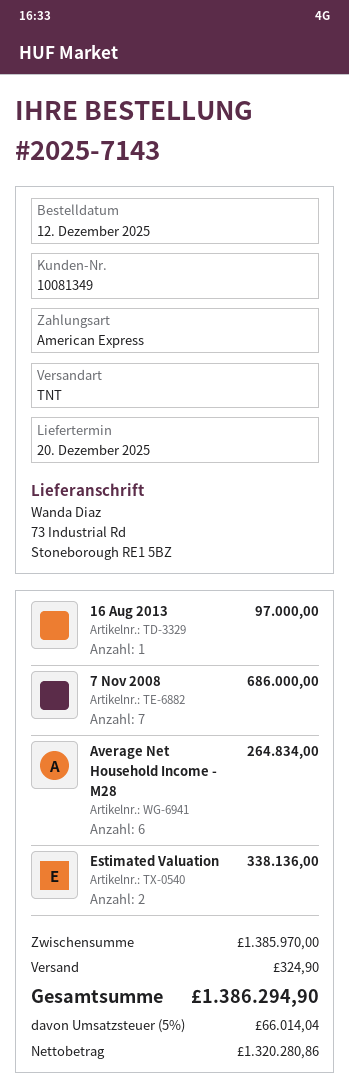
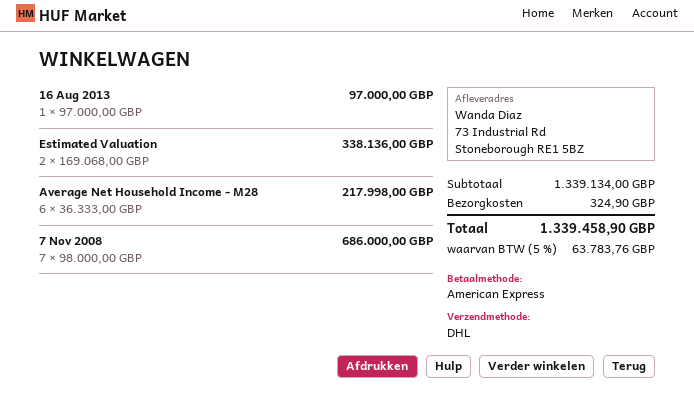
shipping method: TNT -> DHL
Average Net Household Income - M28: 6 for 264834.00 -> 6 for 217998.00
subtotal: 1385970.00 -> 1339134.00
tax: 5% = 66014.04 -> 5% = 63783.76
total: 1386294.90 -> 1339458.90

